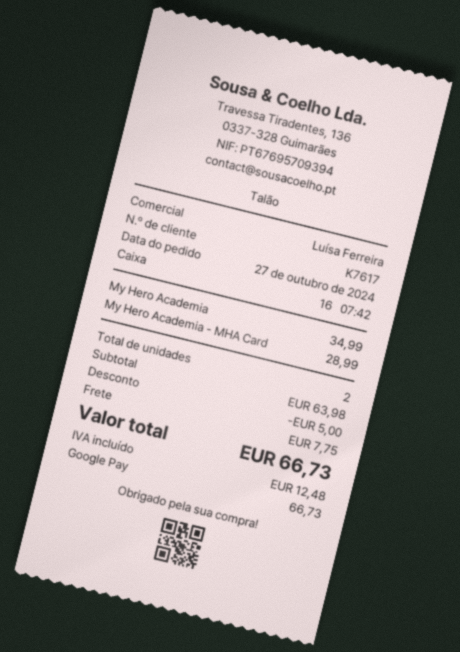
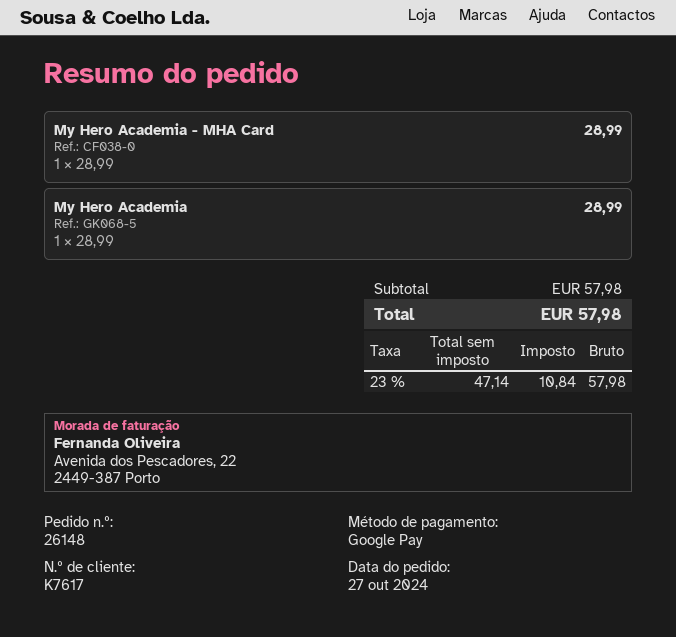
My Hero Academia: 1 x 34.99 = 34.99 -> 1 x 28.99 = 28.99
subtotal: 63.98 -> 57.98
discount: 5.00 -> none
shipping: 7.75 -> none
tax: 12.48 -> 10.84
total: 66.73 -> 57.98

